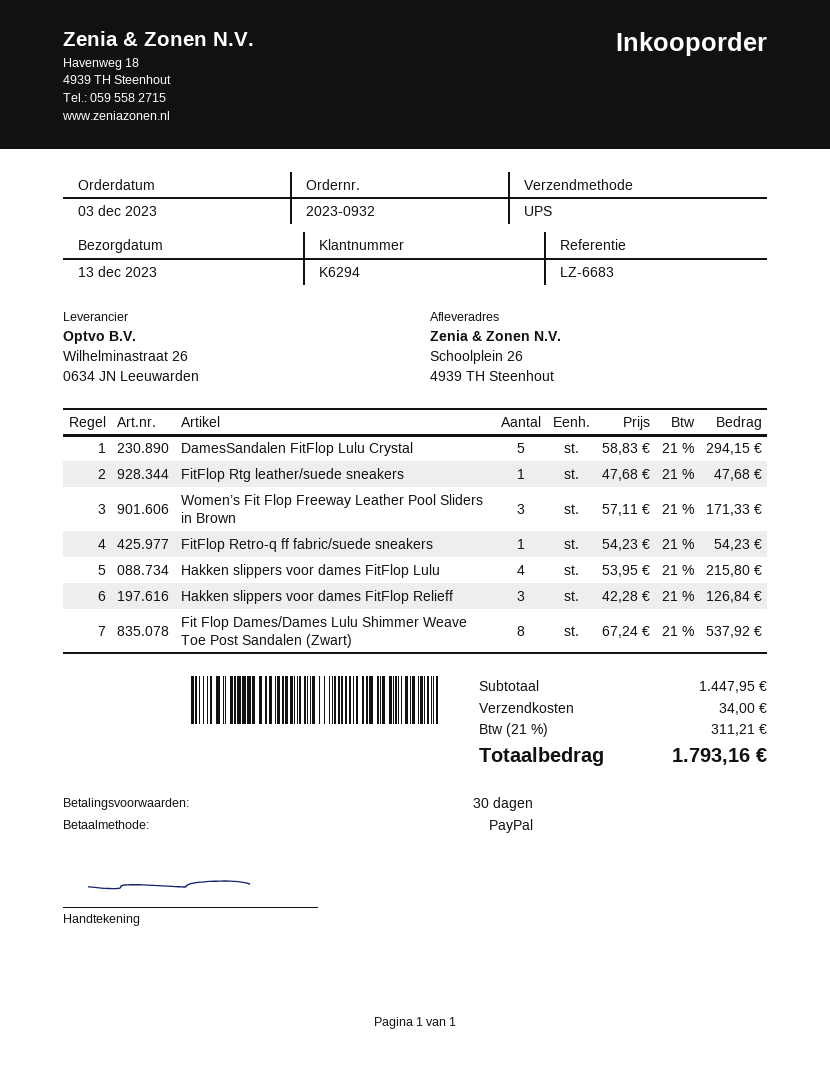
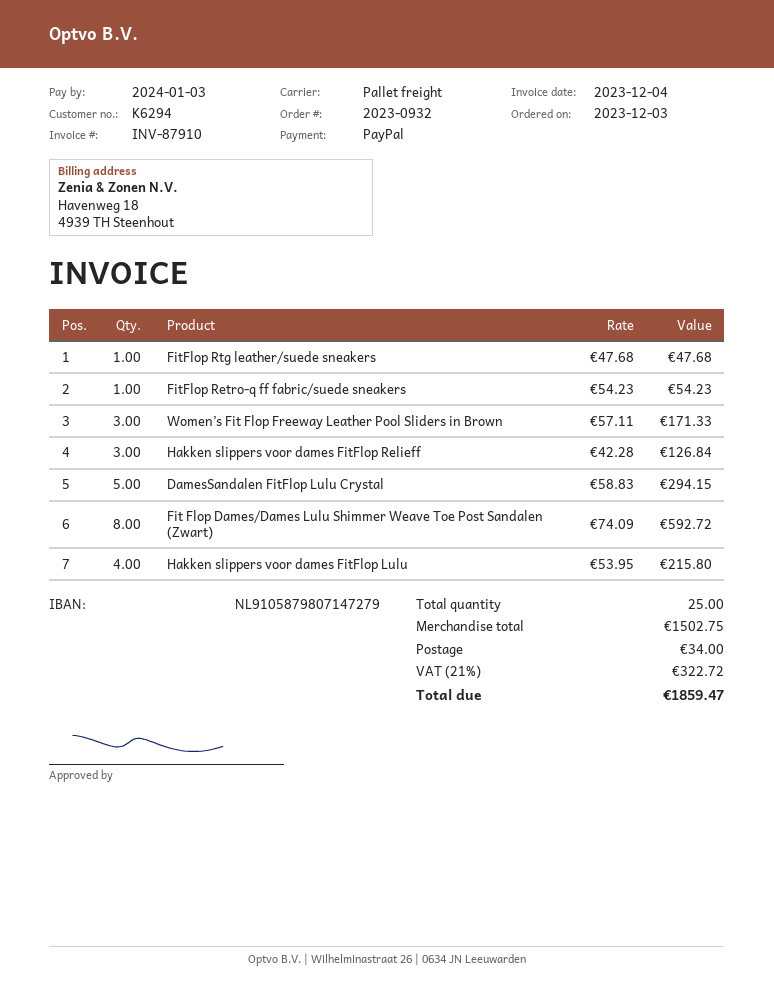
shipping method: UPS -> pallet freight
Fit Flop Dames/Dames Lulu Shimmer Weave Toe Post Sandalen (Zwart): 8 x 67.24 = 537.92 -> 8 x 74.09 = 592.72
subtotal: 1447.95 -> 1502.75
tax: 21% = 311.21 -> 21% = 322.72
total: 1793.16 -> 1859.47

